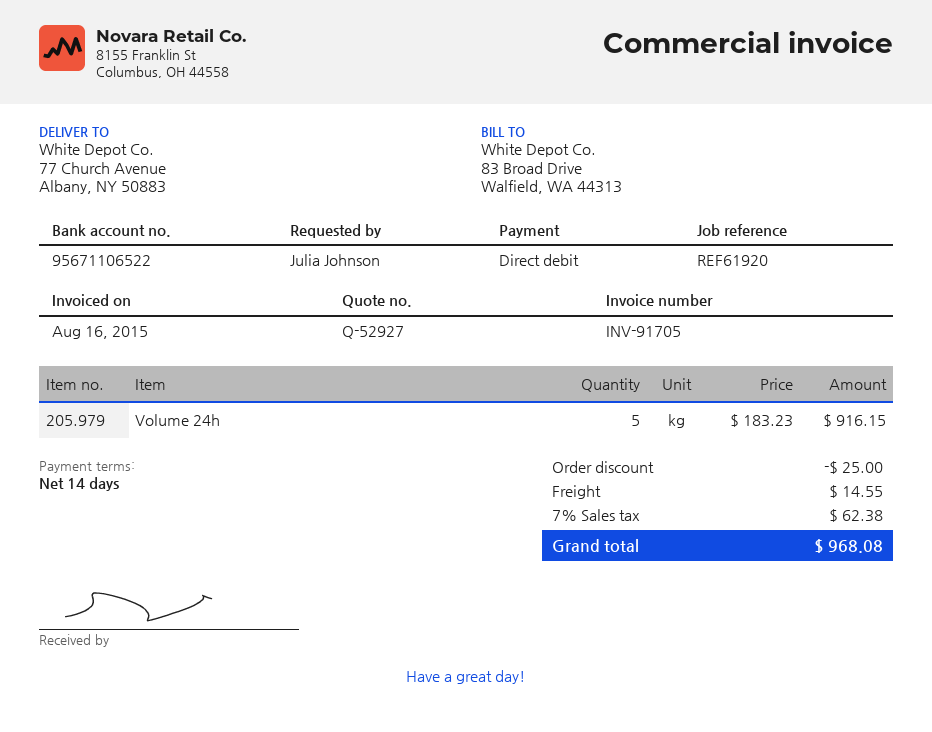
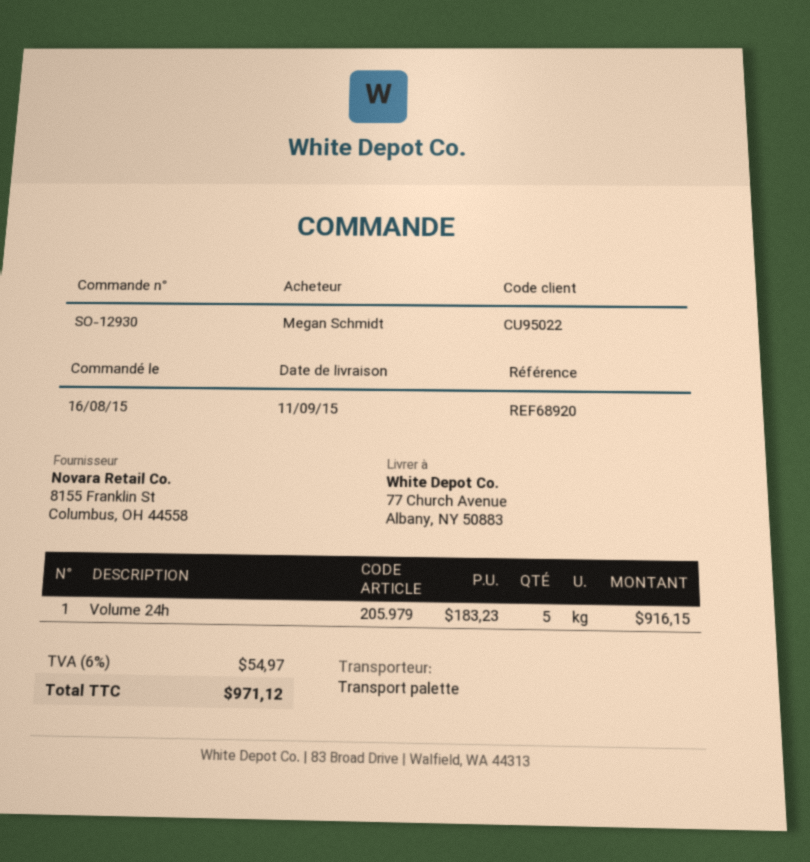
reference: REF61920 -> REF68920
ordered by: Julia Johnson -> Megan Schmidt
discount: 25.00 -> none
shipping: 14.55 -> none
tax: 7% = 62.38 -> 6% = 54.97
total: 968.08 -> 971.12

